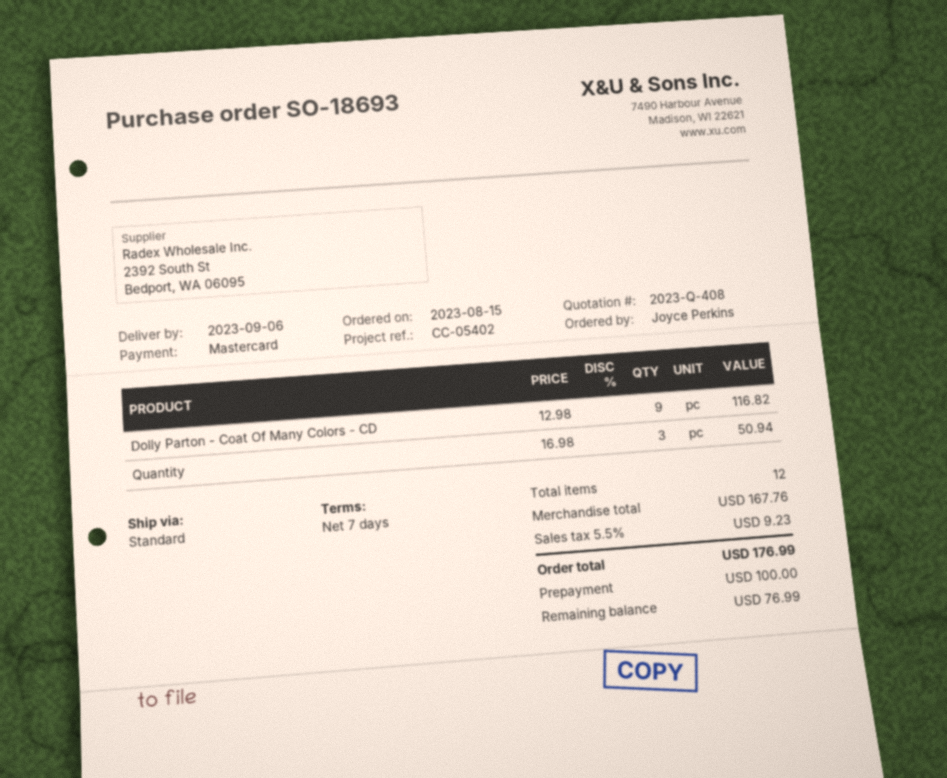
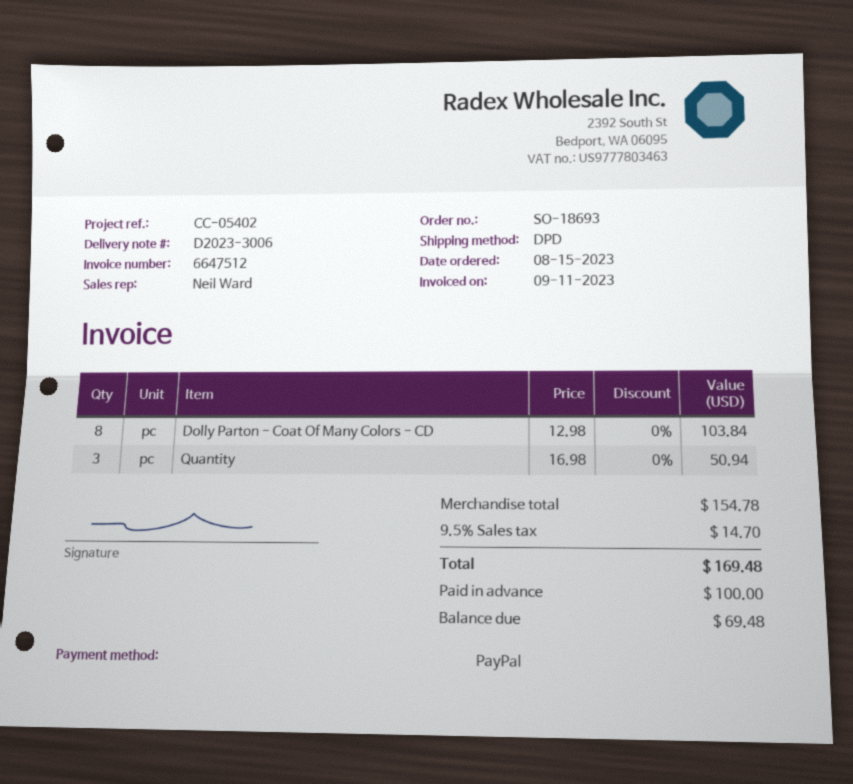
payment method: Mastercard -> PayPal
shipping method: standard -> DPD
Dolly Parton - Coat Of Many Colors - CD: 9 x 12.98 = 116.82 -> 8 x 12.98 = 103.84
subtotal: 167.76 -> 154.78
tax: 5.5% = 9.23 -> 9.5% = 14.70
total: 176.99 -> 169.48
balance: 76.99 -> 69.48

